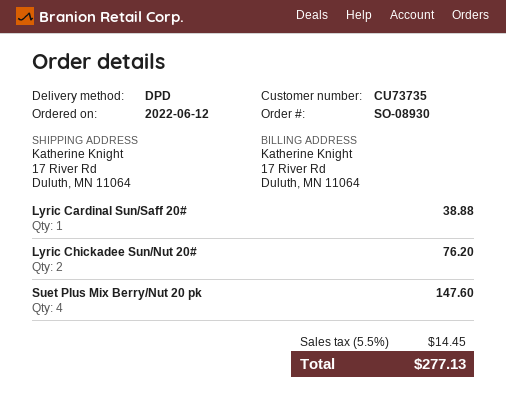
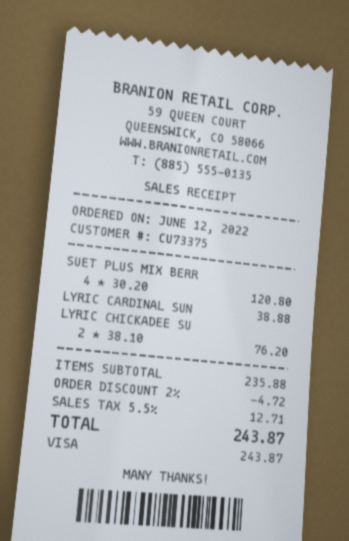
customer number: CU73735 -> CU73375
Suet Plus Mix Berry/Nut 20 pk: 4 for 147.60 -> 4 for 120.80
discount: none -> 2% = 4.72
tax: 5.5% = 14.45 -> 5.5% = 12.71
total: 277.13 -> 243.87

